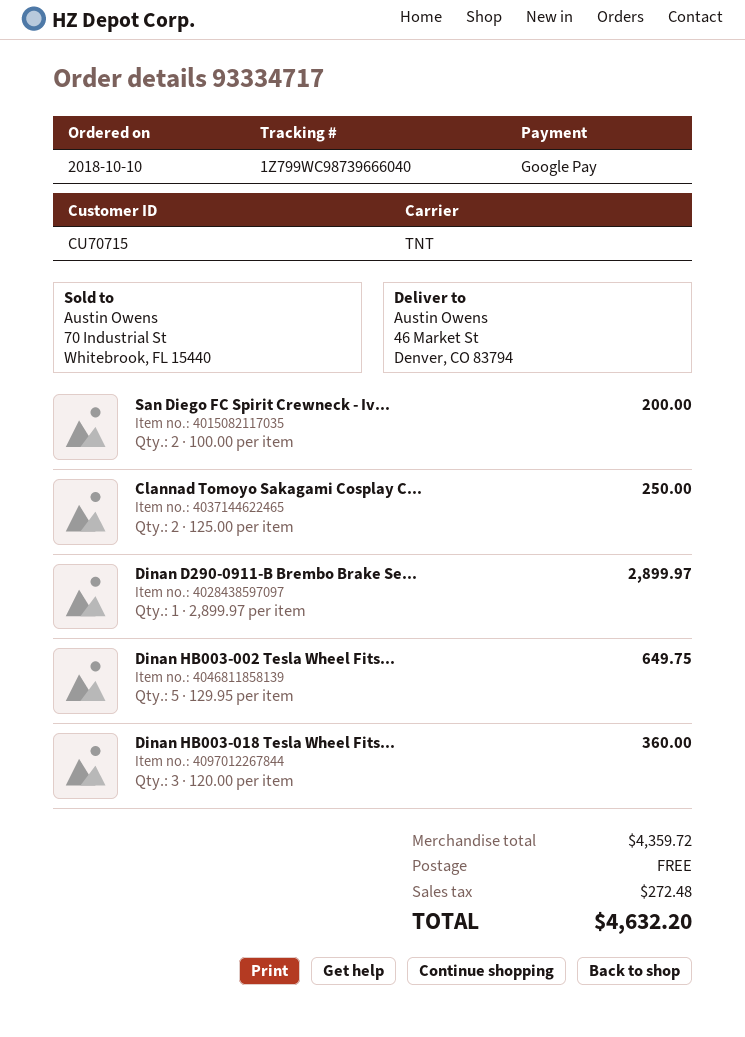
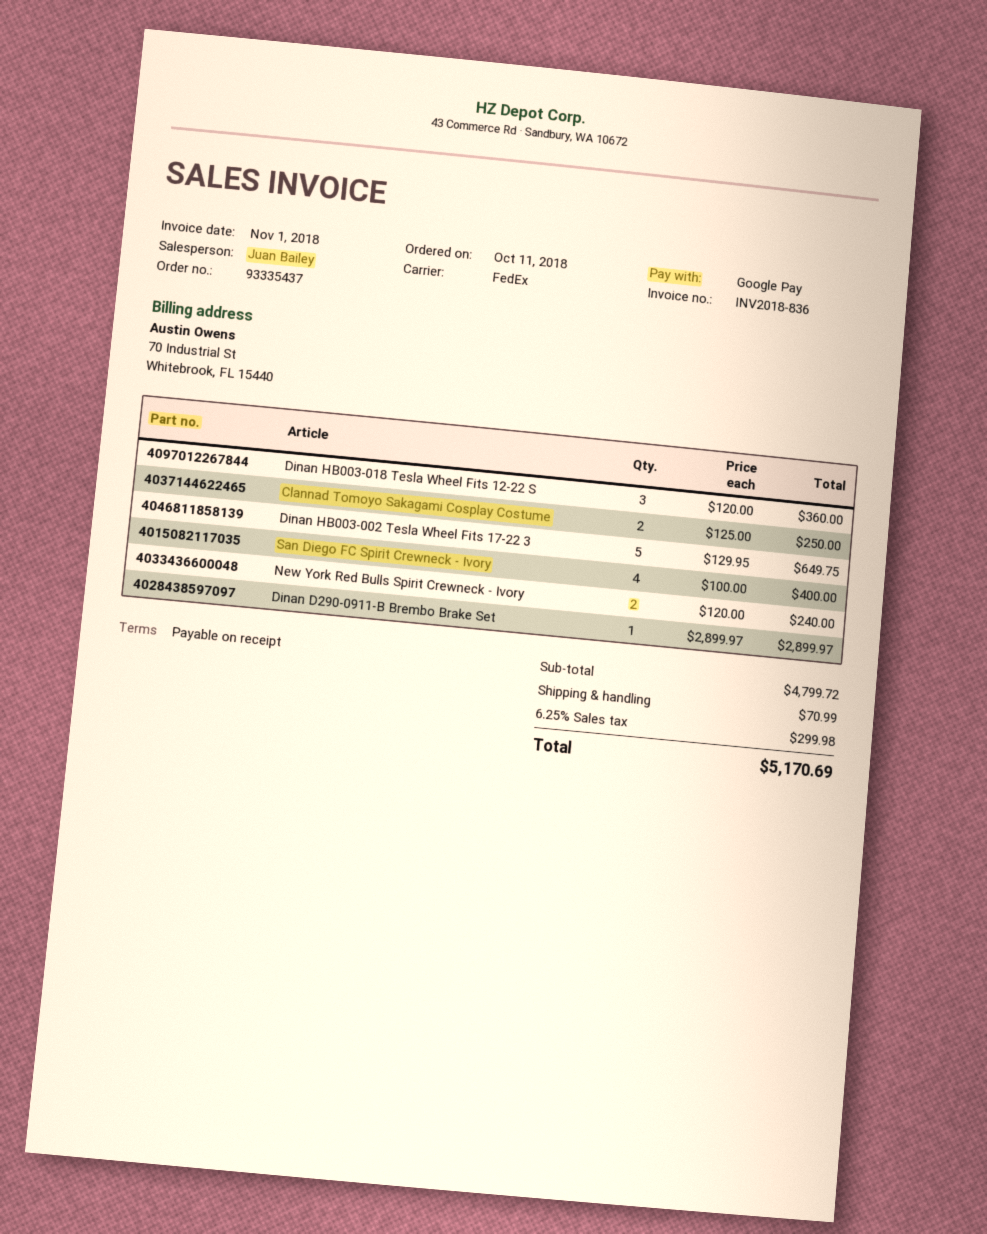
order number: 93334717 -> 93335437
order date: 2018-10-10 -> 2018-10-11
shipping method: TNT -> FedEx
San Diego FC Spirit Crewneck - Iv...: 2 x 100.00 = 200.00 -> 4 x 100.00 = 400.00
New York Red Bulls Spirit Crewneck - Ivory: none -> 2 x 120.00 = 240.00
subtotal: 4359.72 -> 4799.72
shipping: 0.00 -> 70.99
tax: 272.48 -> 299.98
total: 4632.20 -> 5170.69

